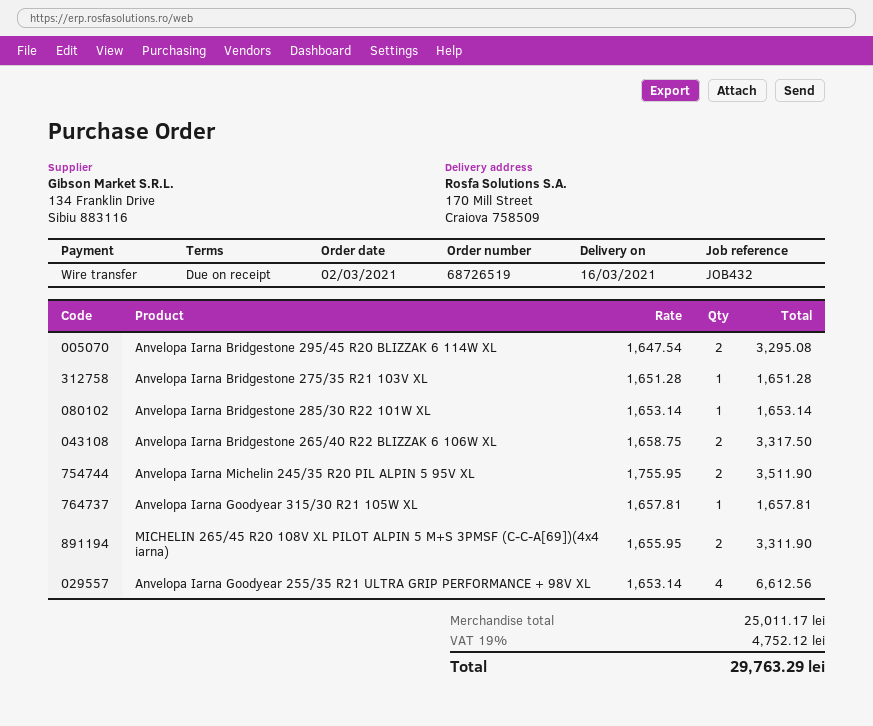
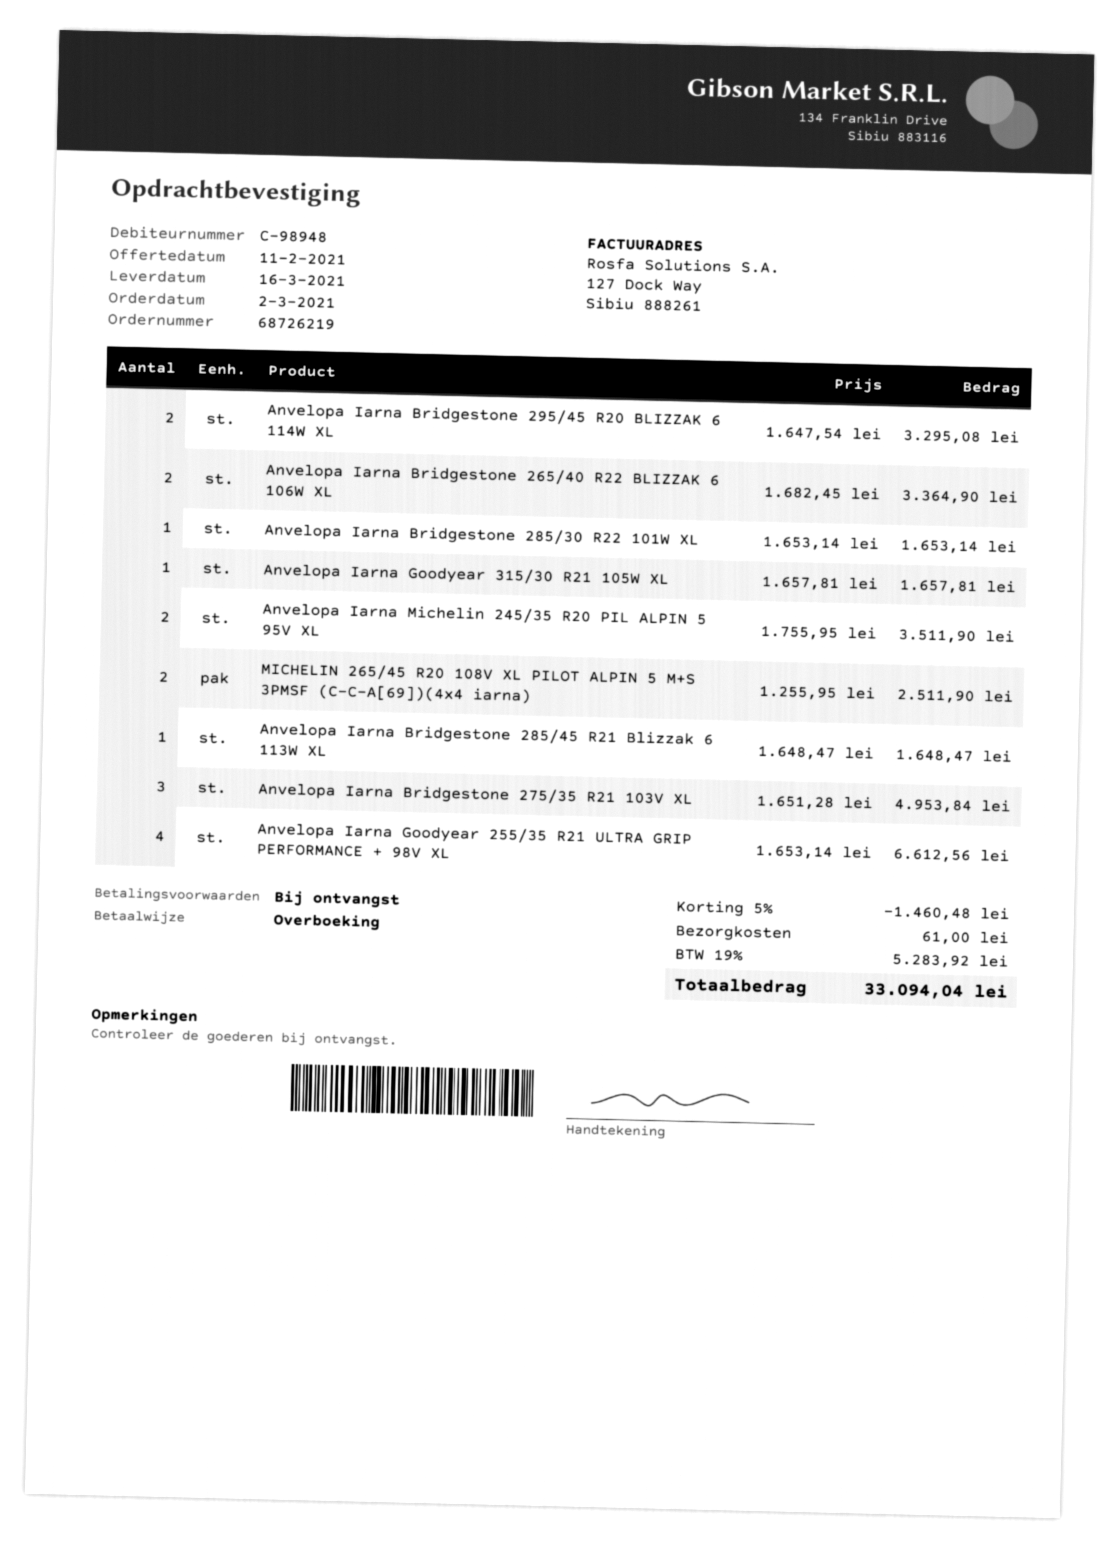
order number: 68726519 -> 68726219
Anvelopa Iarna Bridgestone 275/35 R21 103V XL: 1 x 1651.28 = 1651.28 -> 3 x 1651.28 = 4953.84
Anvelopa Iarna Bridgestone 265/40 R22 BLIZZAK 6 106W XL: 2 x 1658.75 = 3317.50 -> 2 x 1682.45 = 3364.90
MICHELIN 265/45 R20 108V XL PILOT ALPIN 5 M+S 3PMSF (C-C-A[69])(4x4 iarna): 2 x 1655.95 = 3311.90 -> 2 x 1255.95 = 2511.90
Anvelopa Iarna Bridgestone 285/45 R21 Blizzak 6 113W XL: none -> 1 x 1648.47 = 1648.47
discount: none -> 5% = 1460.48
shipping: none -> 61.00
tax: 19% = 4752.12 -> 19% = 5283.92
total: 29763.29 -> 33094.04

